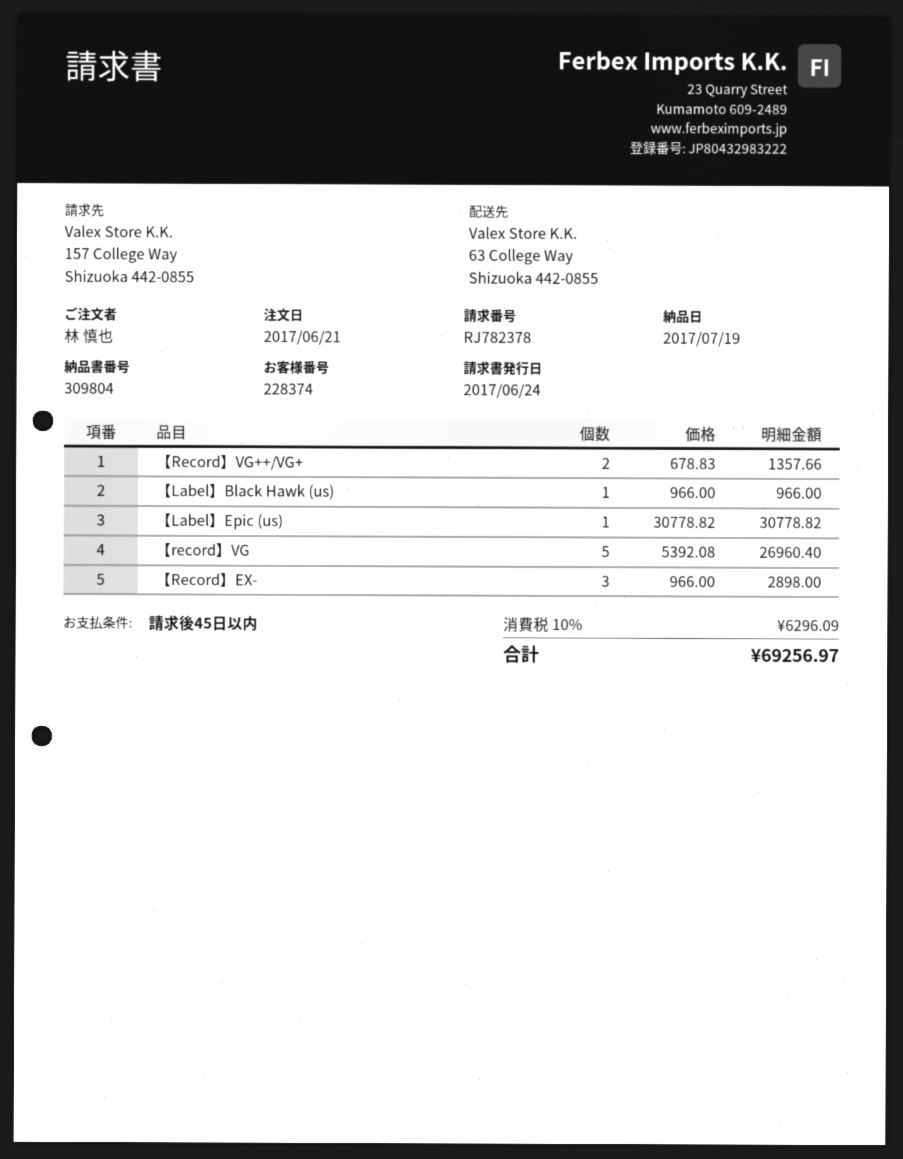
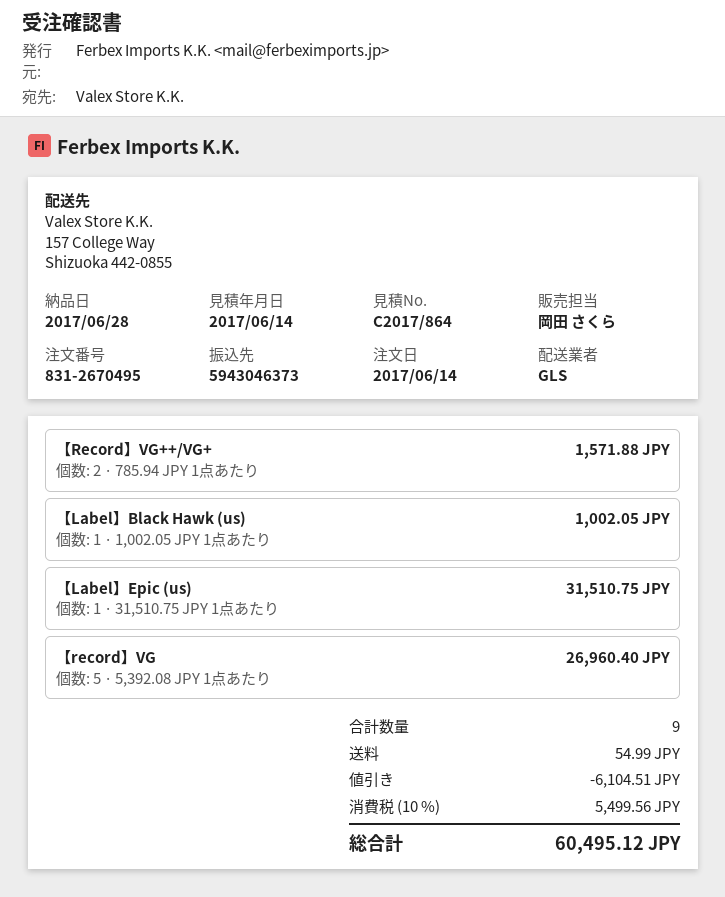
order date: 2017-06-21 -> 2017-06-14
delivery date: 2017-07-19 -> 2017-06-28
ship to: 63 College Way, Shizuoka 442-0855 -> 157 College Way, Shizuoka 442-0855
【Record】VG++/VG+: 2 x 678.83 = 1357.66 -> 2 x 785.94 = 1571.88
【Label】Black Hawk (us): 1 x 966.00 = 966.00 -> 1 x 1002.05 = 1002.05
【Label】Epic (us): 1 x 30778.82 = 30778.82 -> 1 x 31510.75 = 31510.75
【Record】EX-: 3 x 966.00 = 2898.00 -> none
discount: none -> 6104.51
shipping: none -> 54.99
tax: 10% = 6296.09 -> 10% = 5499.56
total: 69256.97 -> 60495.12

